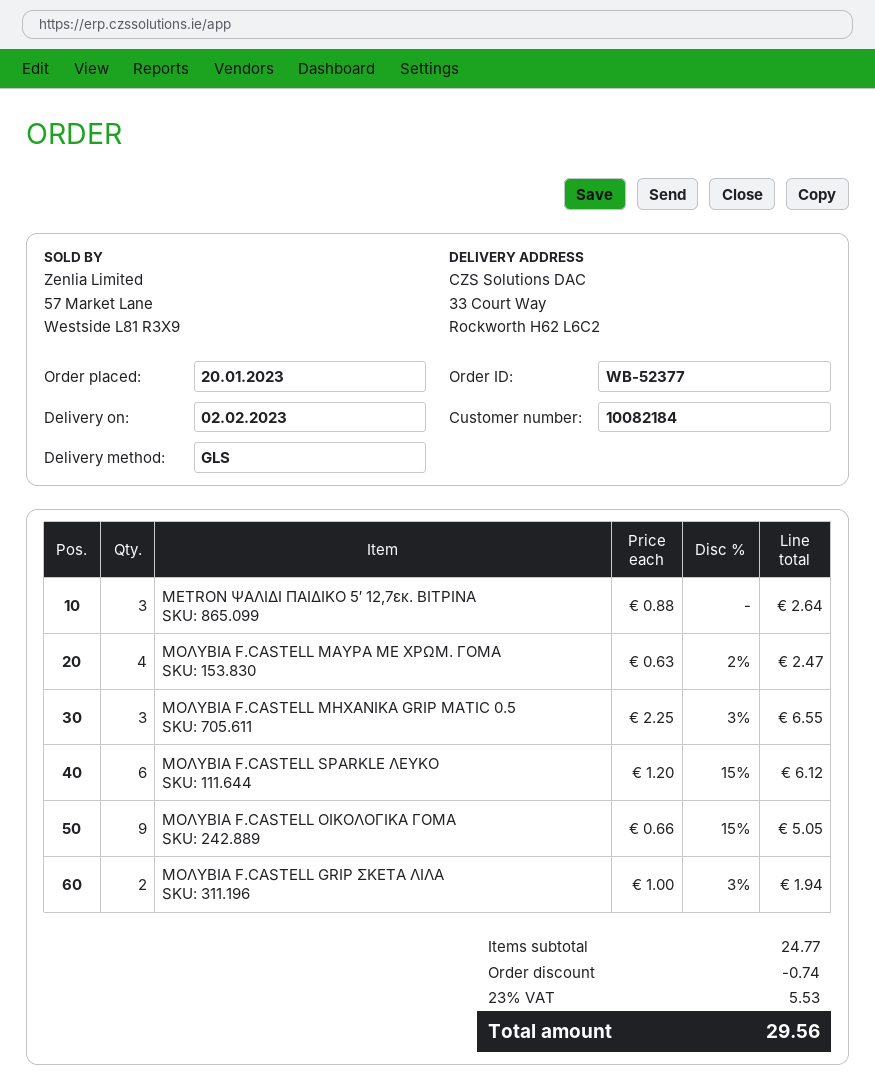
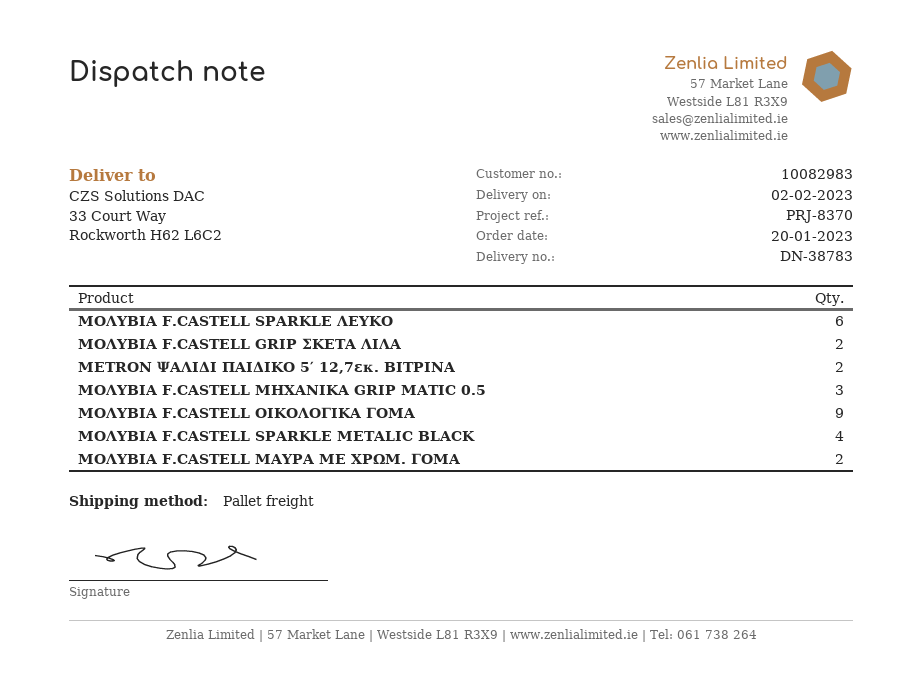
customer number: 10082184 -> 10082983
shipping method: GLS -> pallet freight
METRON ΨΑΛΙΔΙ ΠΑΙΔΙΚΟ 5′ 12,7εκ. ΒΙΤΡΙΝΑ: 3 -> 2
ΜΟΛΥΒΙΑ F.CASTELL ΜΑΥΡΑ ΜΕ ΧΡΩΜ. ΓΟΜΑ: 4 -> 2
ΜΟΛΥΒΙΑ F.CASTELL SPARKLE METALIC BLACK: none -> 4

